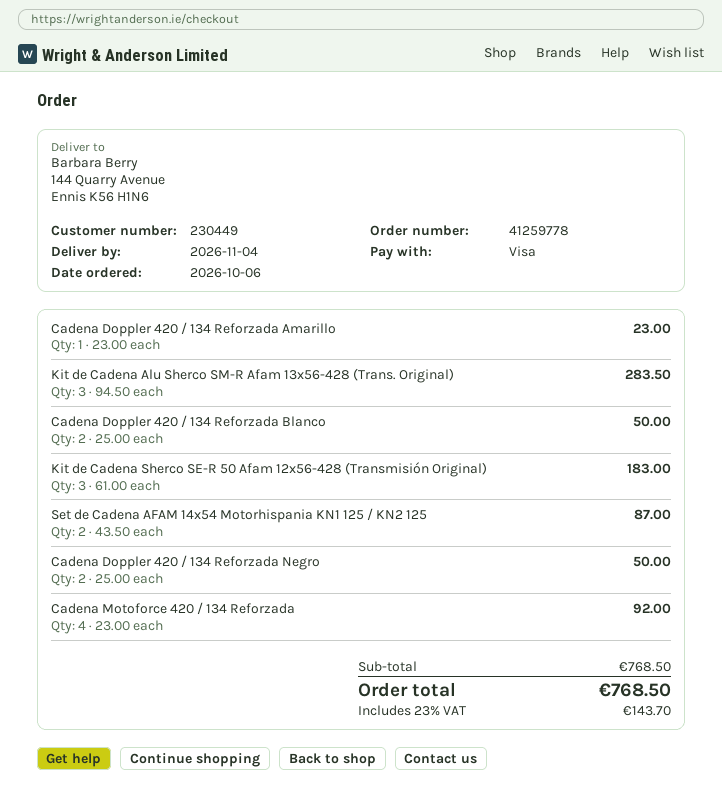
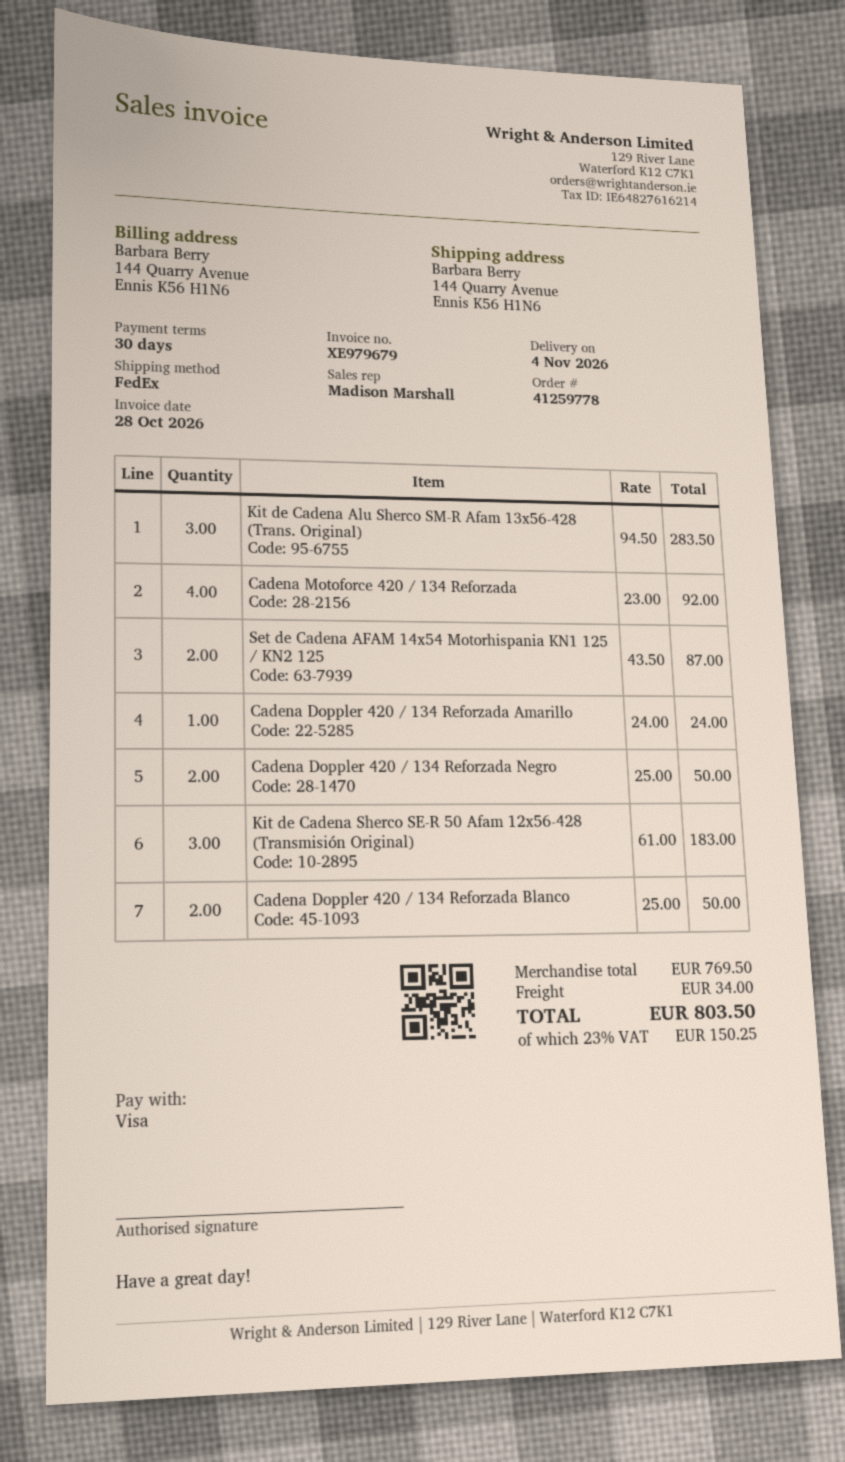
Cadena Doppler 420 / 134 Reforzada Amarillo: 1 x 23.00 = 23.00 -> 1 x 24.00 = 24.00
subtotal: 768.50 -> 769.50
shipping: none -> 34.00
tax: 23% = 143.70 -> 23% = 150.25
total: 768.50 -> 803.50

